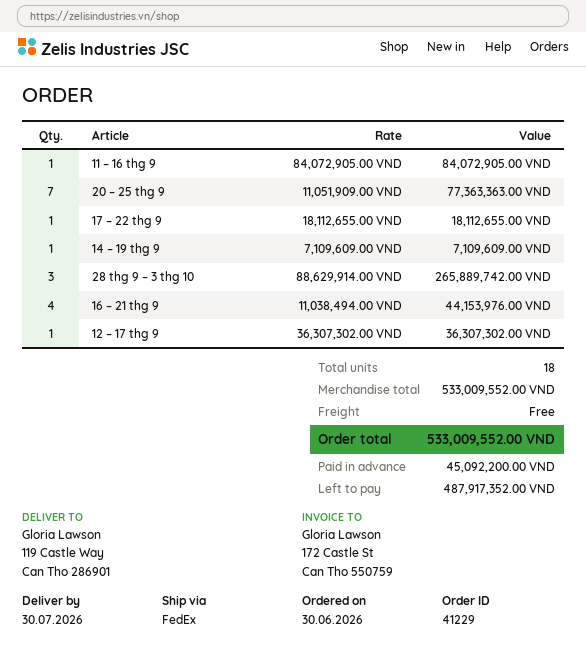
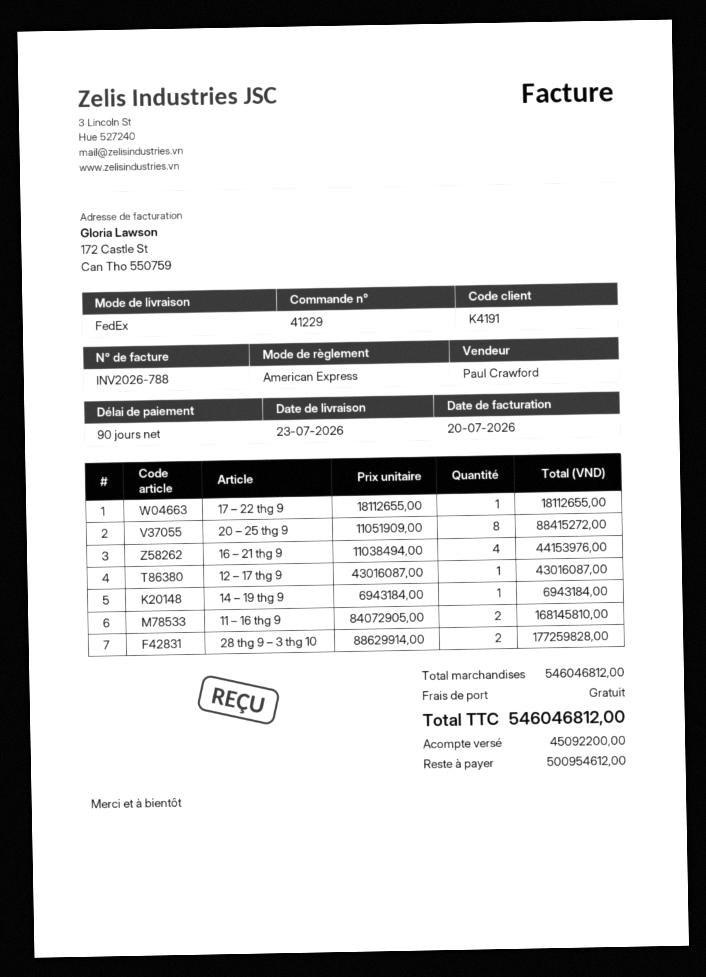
delivery date: 2026-07-30 -> 2026-07-23
11 – 16 thg 9: 1 x 84072905.00 = 84072905.00 -> 2 x 84072905.00 = 168145810.00
20 – 25 thg 9: 7 x 11051909.00 = 77363363.00 -> 8 x 11051909.00 = 88415272.00
14 – 19 thg 9: 1 x 7109609.00 = 7109609.00 -> 1 x 6943184.00 = 6943184.00
28 thg 9 – 3 thg 10: 3 x 88629914.00 = 265889742.00 -> 2 x 88629914.00 = 177259828.00
12 – 17 thg 9: 1 x 36307302.00 = 36307302.00 -> 1 x 43016087.00 = 43016087.00
subtotal: 533009552.00 -> 546046812.00
total: 533009552.00 -> 546046812.00
balance: 487917352.00 -> 500954612.00

